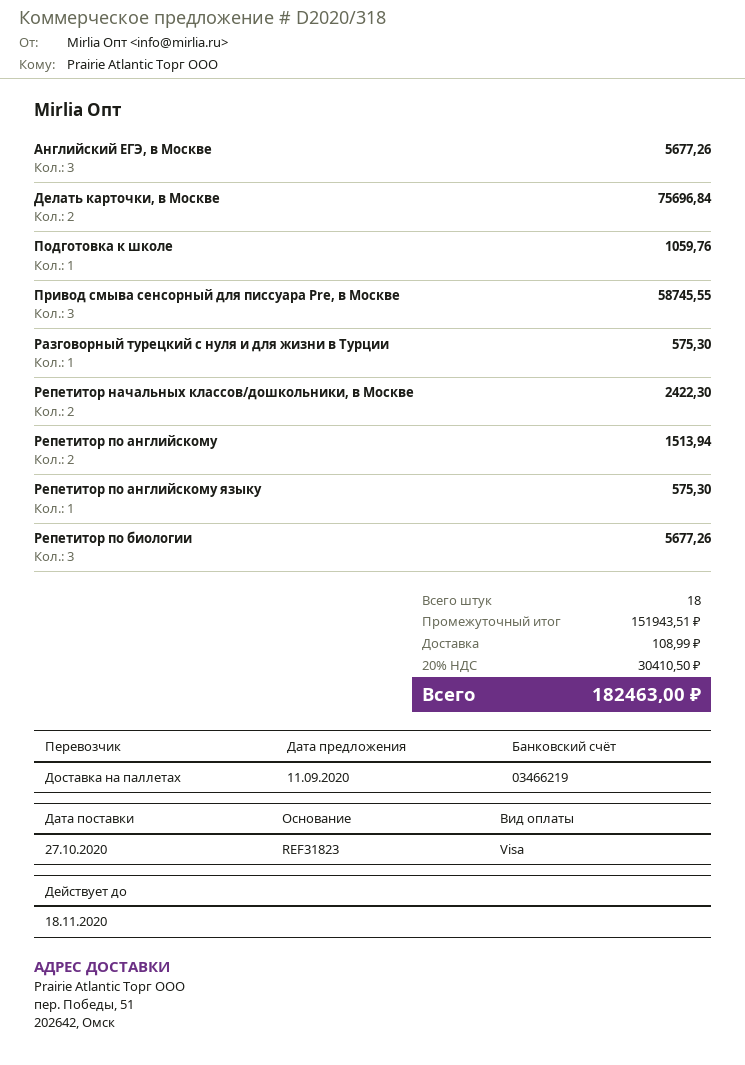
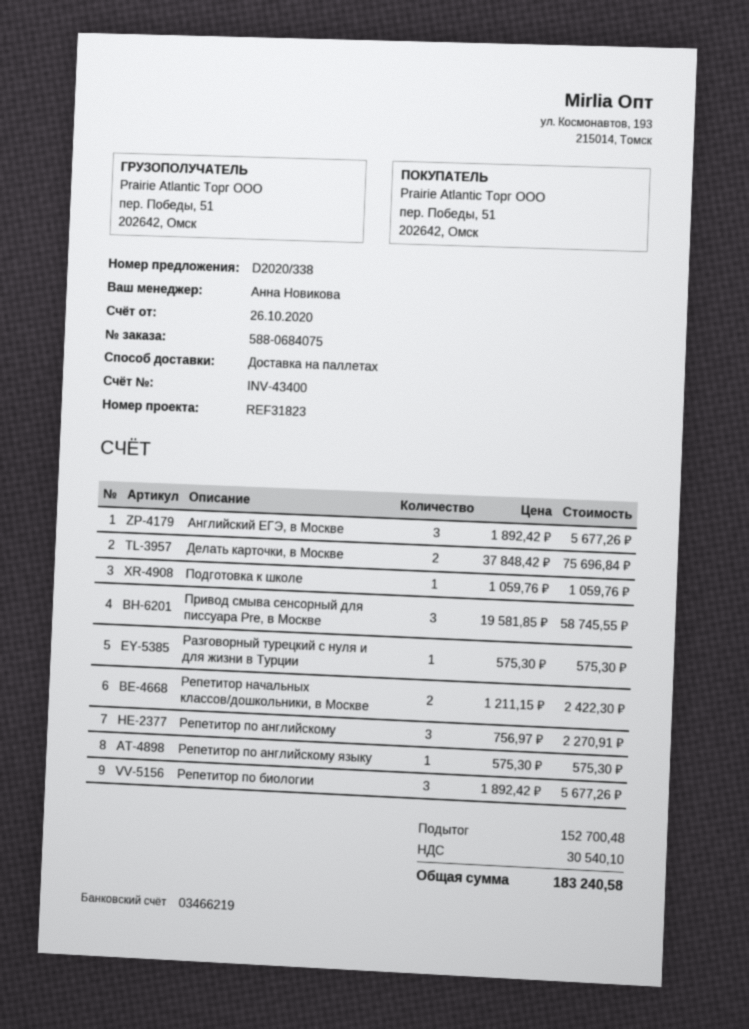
quote number: D2020/318 -> D2020/338
Репетитор по английскому: 2 for 1513.94 -> 3 for 2270.91
subtotal: 151943.51 -> 152700.48
shipping: 108.99 -> none
tax: 30410.50 -> 30540.10
total: 182463.00 -> 183240.58

